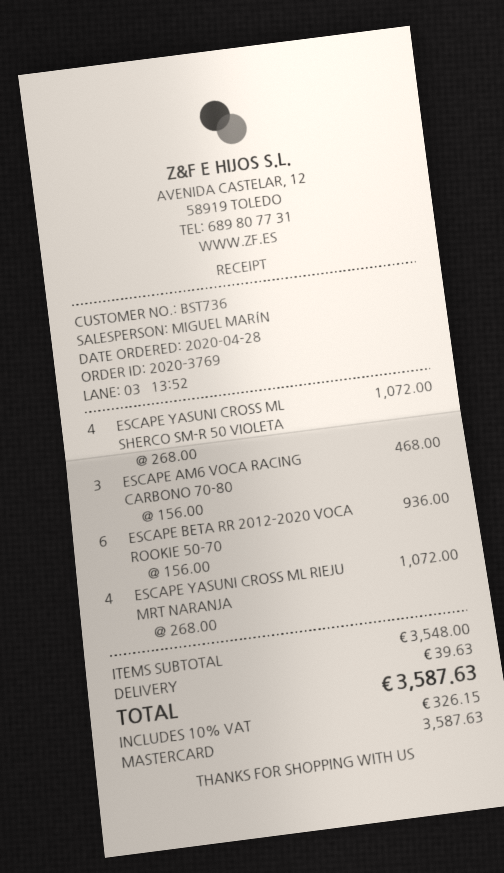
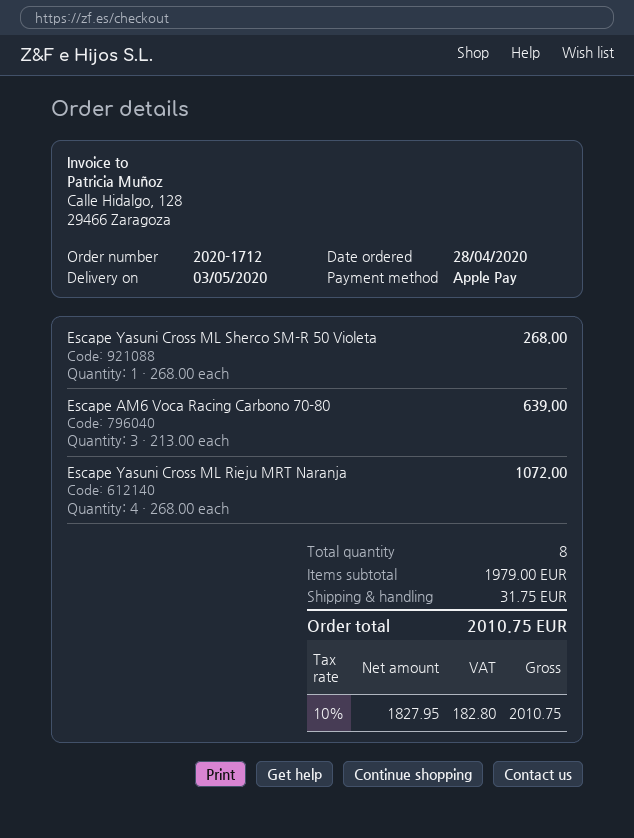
order number: 2020-3769 -> 2020-1712
payment method: Mastercard -> Apple Pay
ESCAPE YASUNI CROSS ML SHERCO SM-R 50 VIOLETA: 4 x 268.00 = 1072.00 -> 1 x 268.00 = 268.00
ESCAPE AM6 VOCA RACING CARBONO 70-80: 3 x 156.00 = 468.00 -> 3 x 213.00 = 639.00
ESCAPE BETA RR 2012-2020 VOCA ROOKIE 50-70: 6 x 156.00 = 936.00 -> none
subtotal: 3548.00 -> 1979.00
shipping: 39.63 -> 31.75
tax: 10% = 326.15 -> 10% = 182.80
total: 3587.63 -> 2010.75

